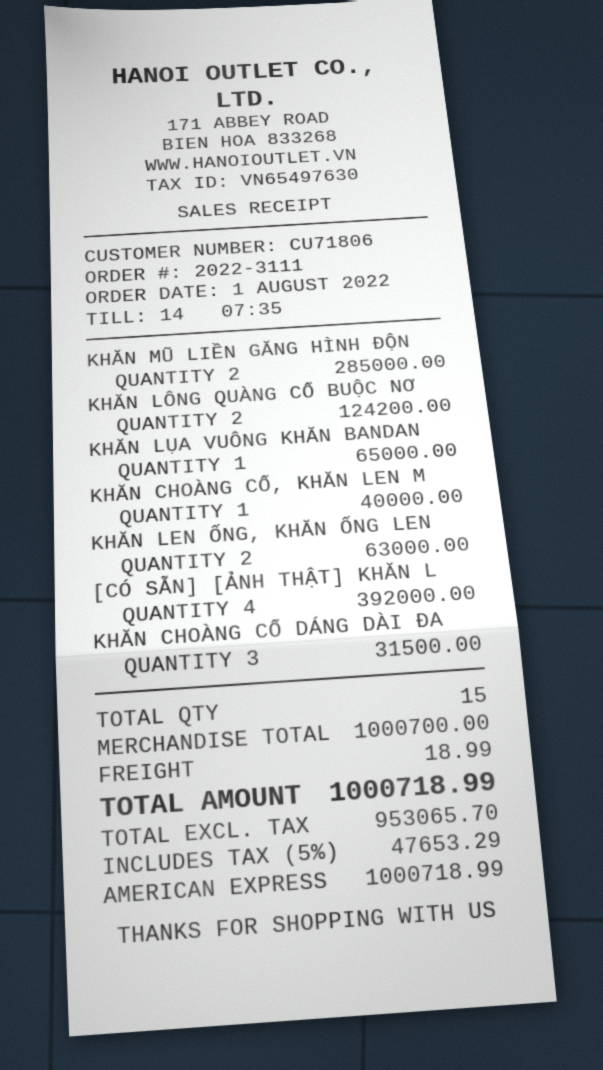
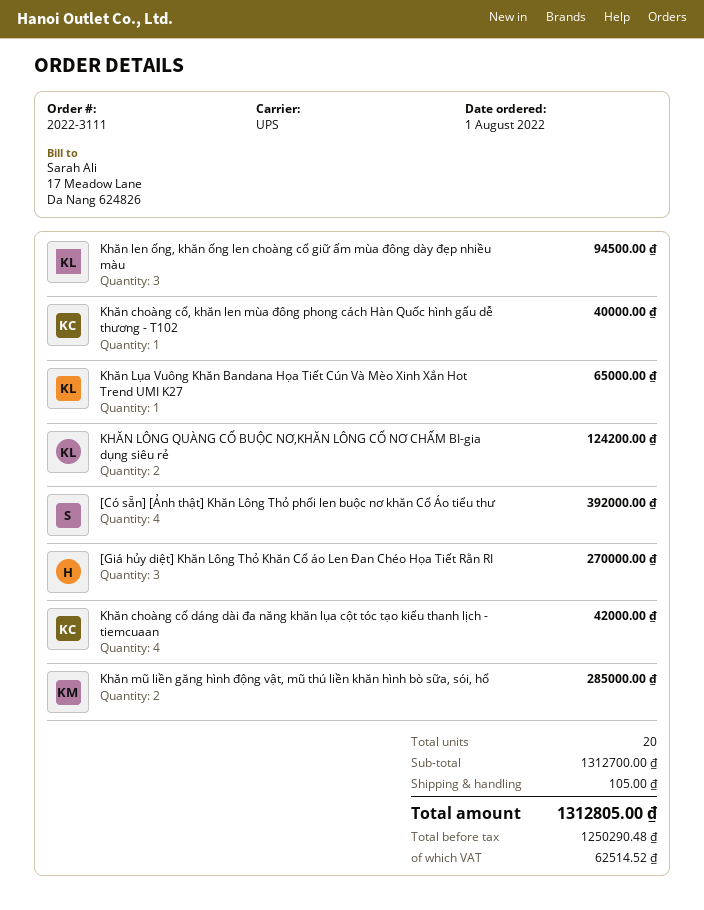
KHĂN LEN ỐNG, KHĂN ỐNG LEN: 2 for 63000.00 -> 3 for 94500.00
KHĂN CHOÀNG CỔ DÁNG DÀI ĐA: 3 for 31500.00 -> 4 for 42000.00
[Giá hủy diệt] Khăn Lông Thỏ Khăn Cổ áo Len Đan Chéo Họa Tiết Rằn RI: none -> 3 for 270000.00
total quantity: 15 -> 20
subtotal: 1000700.00 -> 1312700.00
shipping: 18.99 -> 105.00
net: 953065.70 -> 1250290.48
tax: 47653.29 -> 62514.52
total: 1000718.99 -> 1312805.00

